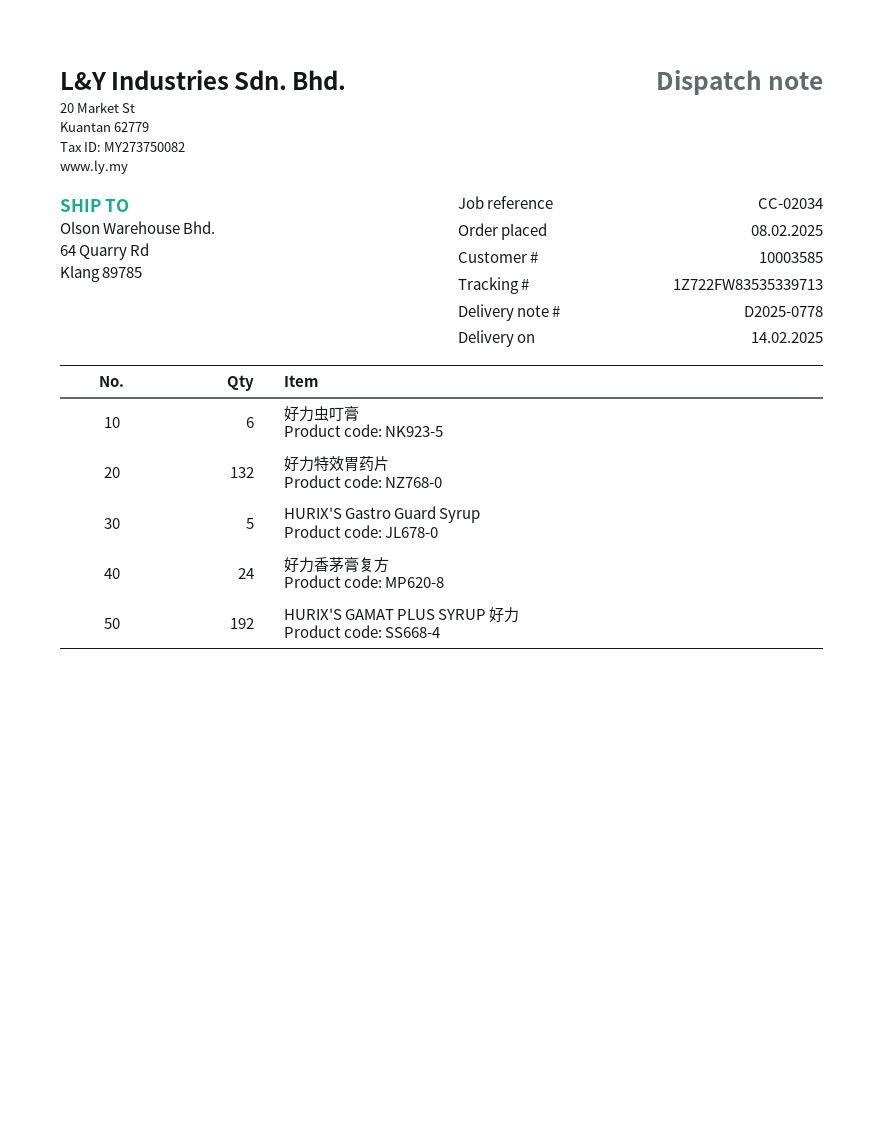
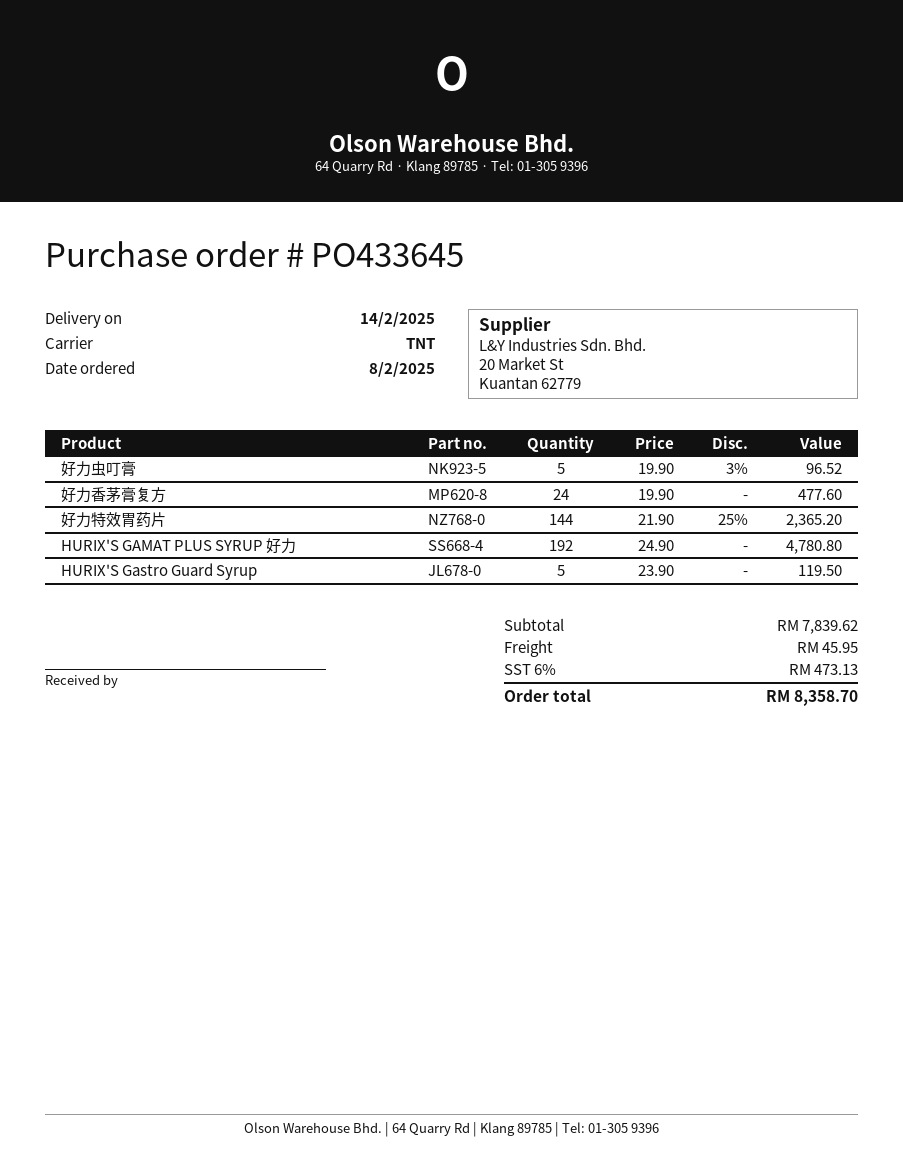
好力虫叮膏: 6 -> 5
好力特效胃药片: 132 -> 144

